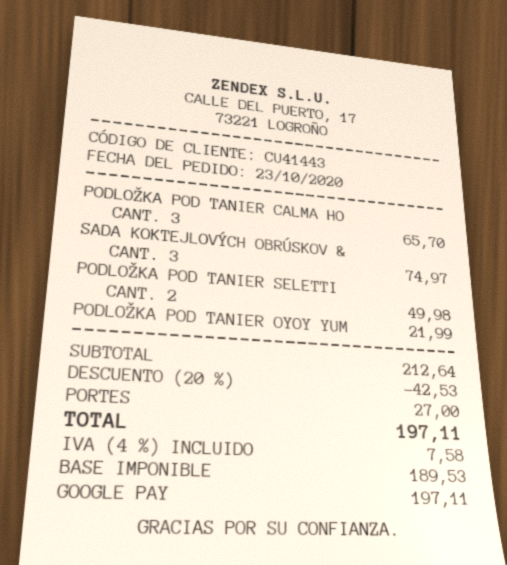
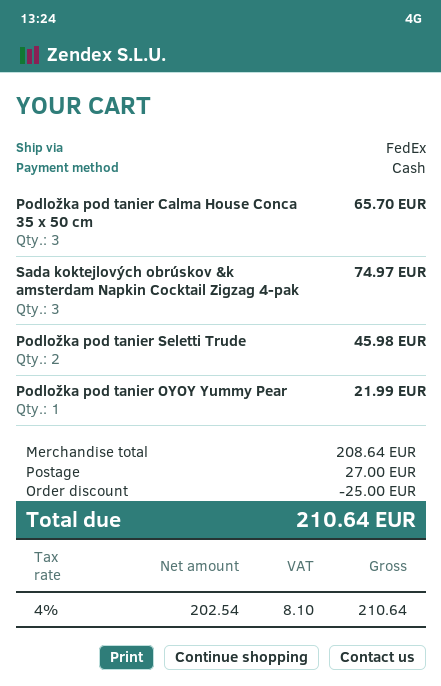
payment method: Google Pay -> cash
PODLOŽKA POD TANIER SELETTI: 2 for 49.98 -> 2 for 45.98
subtotal: 212.64 -> 208.64
discount: 42.53 -> 25.00
net: 189.53 -> 202.54
tax: 4% = 7.58 -> 4% = 8.10
total: 197.11 -> 210.64

